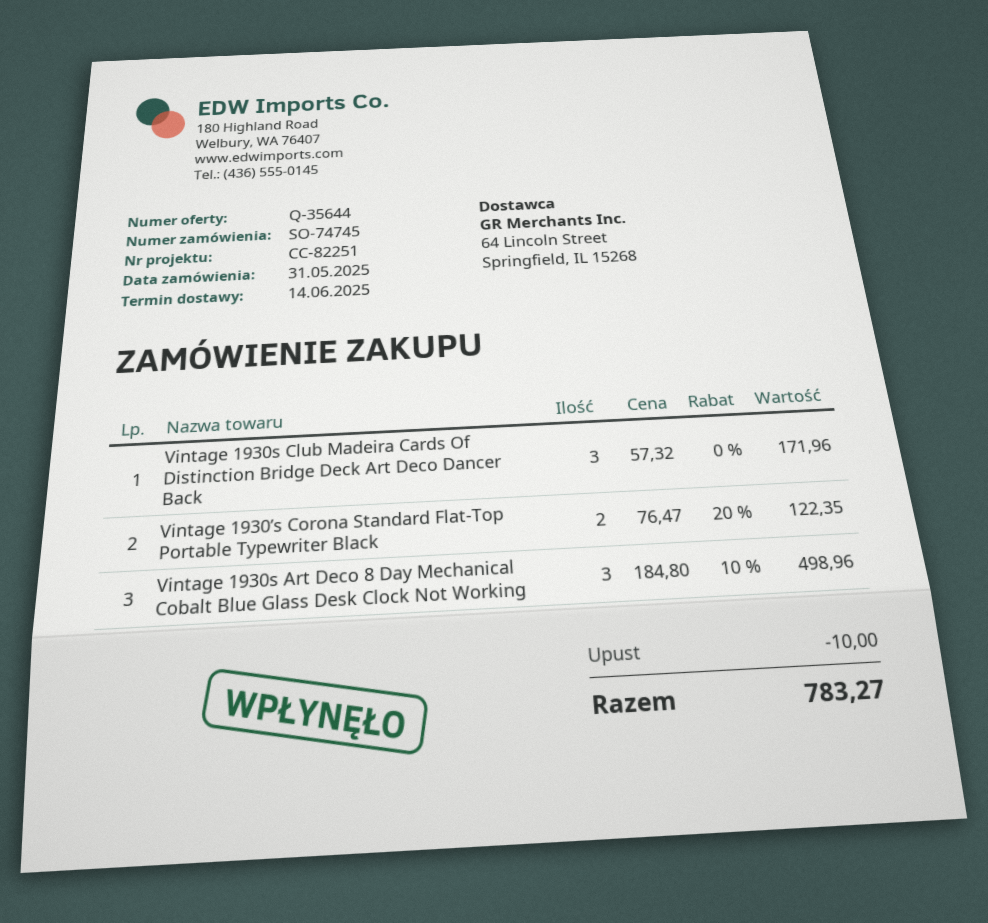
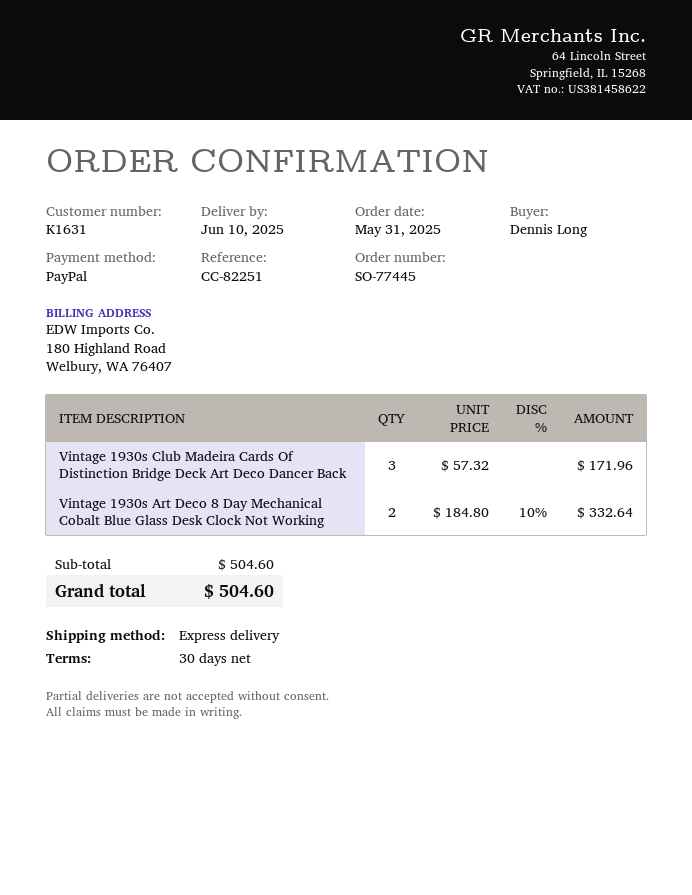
order number: SO-74745 -> SO-77445
delivery date: 2025-06-14 -> 2025-06-10
Vintage 1930’s Corona Standard Flat-Top Portable Typewriter Black: 2 x 76.47 - 20% = 122.35 -> none
Vintage 1930s Art Deco 8 Day Mechanical Cobalt Blue Glass Desk Clock Not Working: 3 x 184.80 - 10% = 498.96 -> 2 x 184.80 - 10% = 332.64
discount: 10.00 -> none
total: 783.27 -> 504.60

